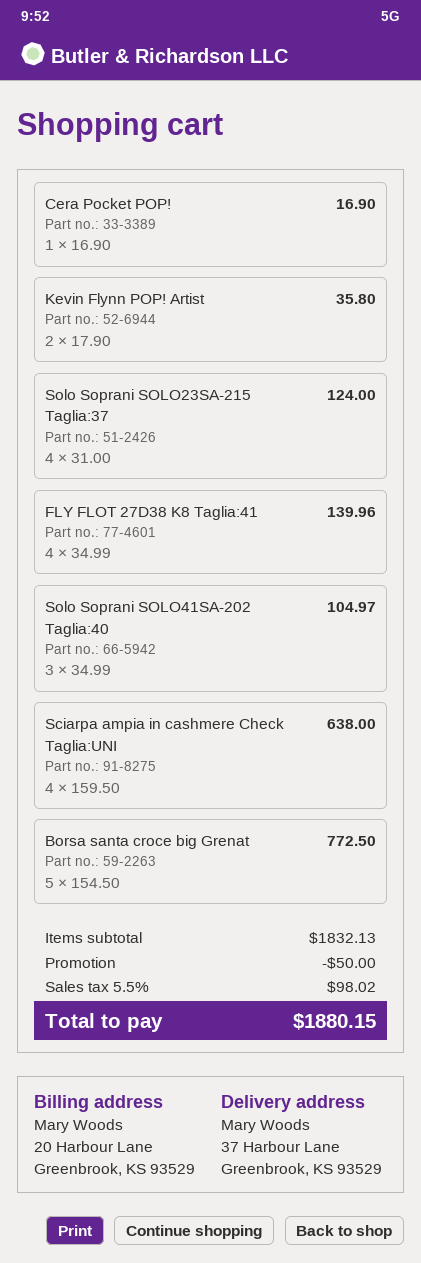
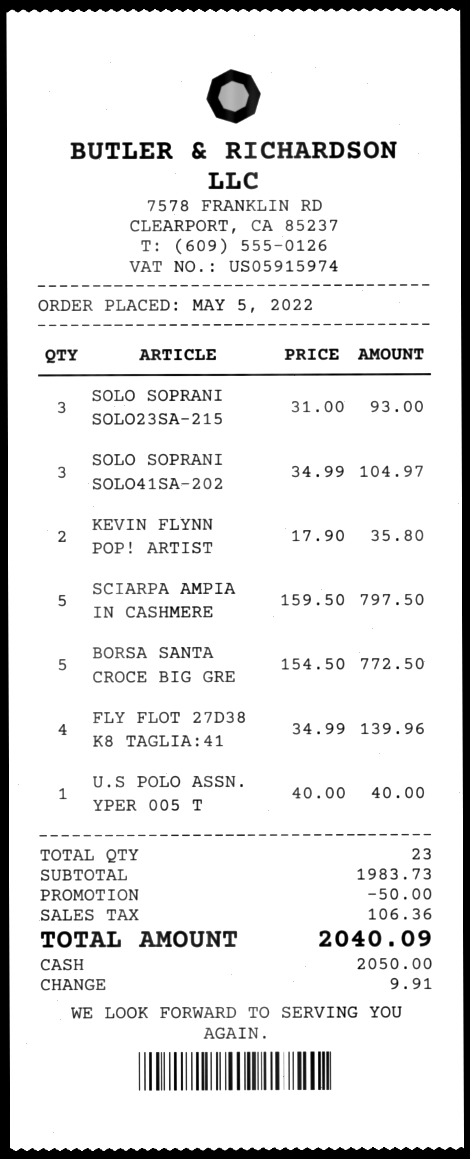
Cera Pocket POP!: 1 x 16.90 = 16.90 -> none
Solo Soprani SOLO23SA-215 Taglia:37: 4 x 31.00 = 124.00 -> 3 x 31.00 = 93.00
Sciarpa ampia in cashmere Check Taglia:UNI: 4 x 159.50 = 638.00 -> 5 x 159.50 = 797.50
U.S POLO ASSN. YPER 005 T: none -> 1 x 40.00 = 40.00
subtotal: 1832.13 -> 1983.73
tax: 98.02 -> 106.36
total: 1880.15 -> 2040.09

